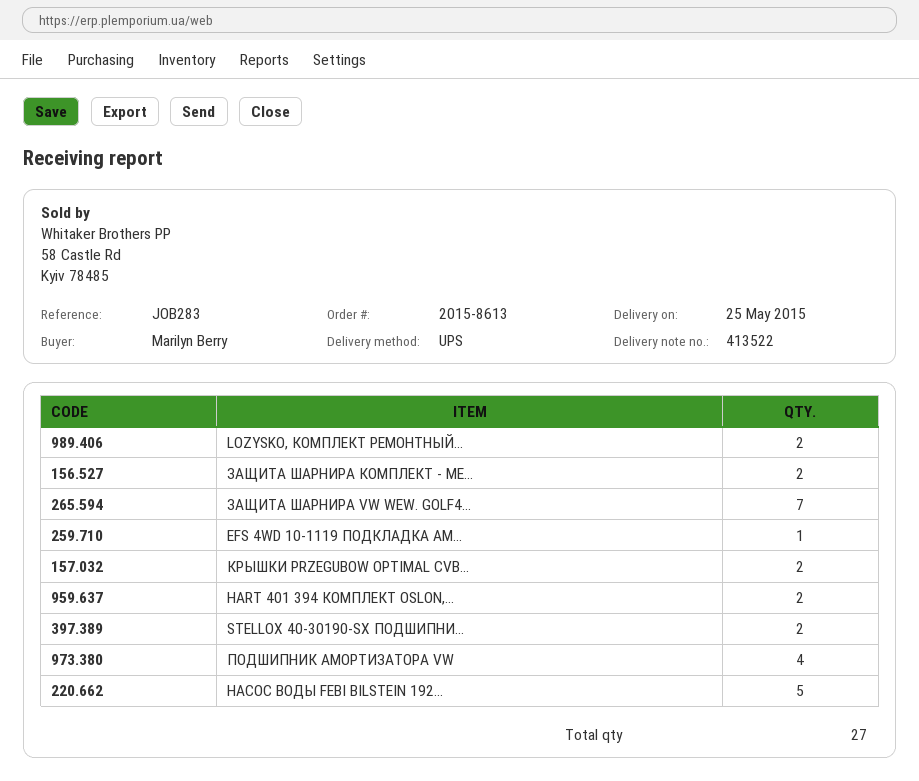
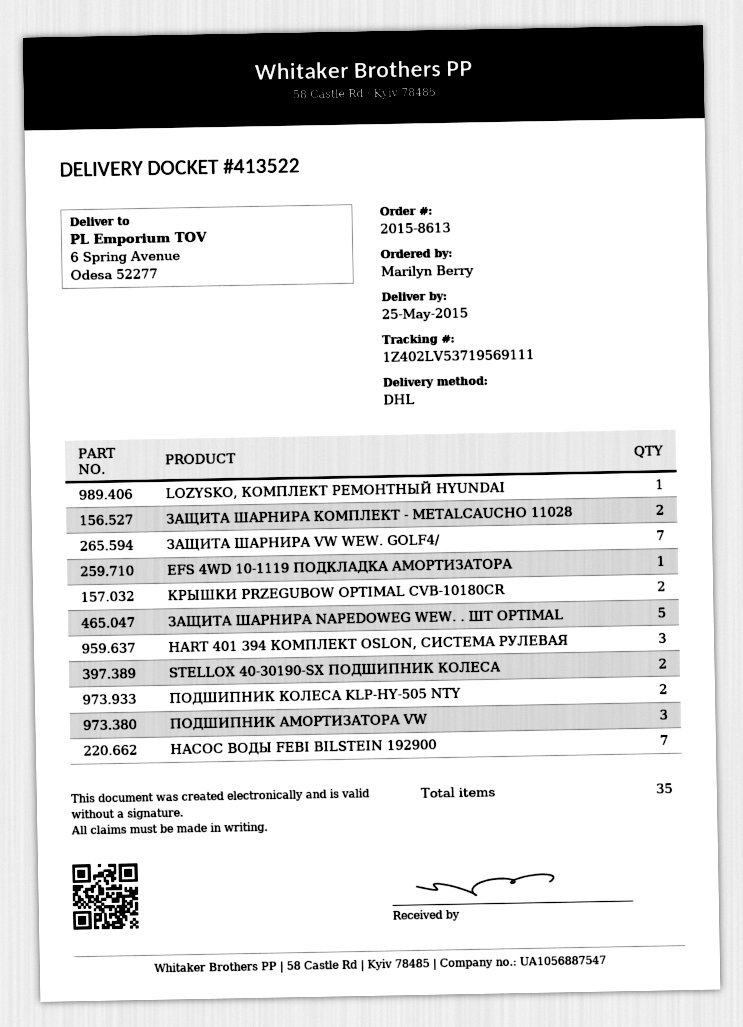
shipping method: UPS -> DHL
LOZYSKO, КОМПЛЕКТ РЕМОНТНЫЙ...: 2 -> 1
HART 401 394 КОМПЛЕКТ OSLON,...: 2 -> 3
ПОДШИПНИК АМОРТИЗАТОРА VW: 4 -> 3
НАСОС ВОДЫ FEBI BILSTEIN 192...: 5 -> 7
ЗАЩИТА ШАРНИРА NAPEDOWEG WEW. . ШТ OPTIMAL: none -> 5
ПОДШИПНИК КОЛЕСА KLP-HY-505 NTY: none -> 2
total quantity: 27 -> 35

